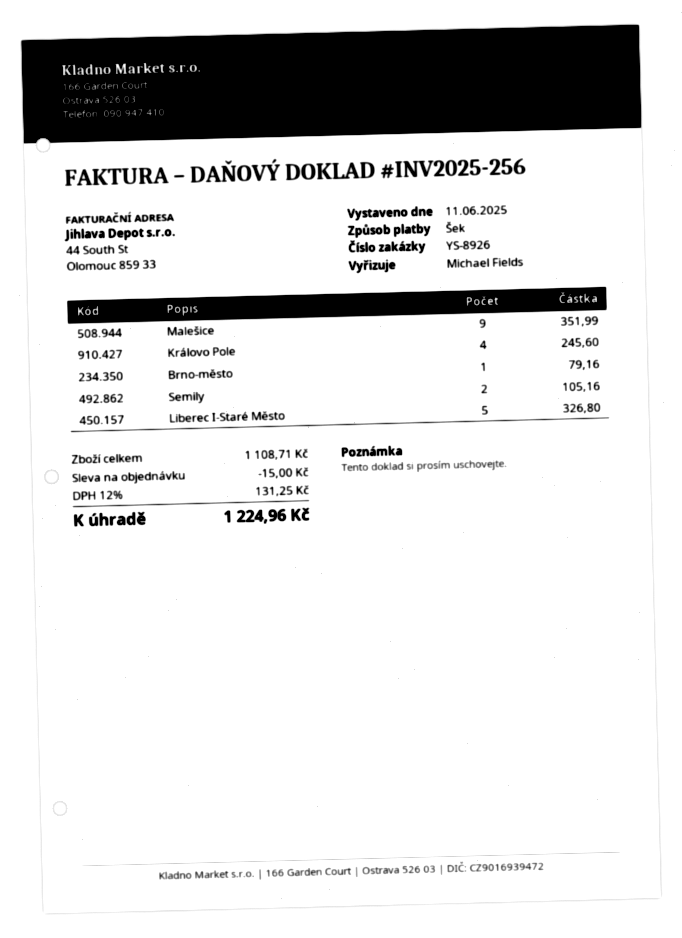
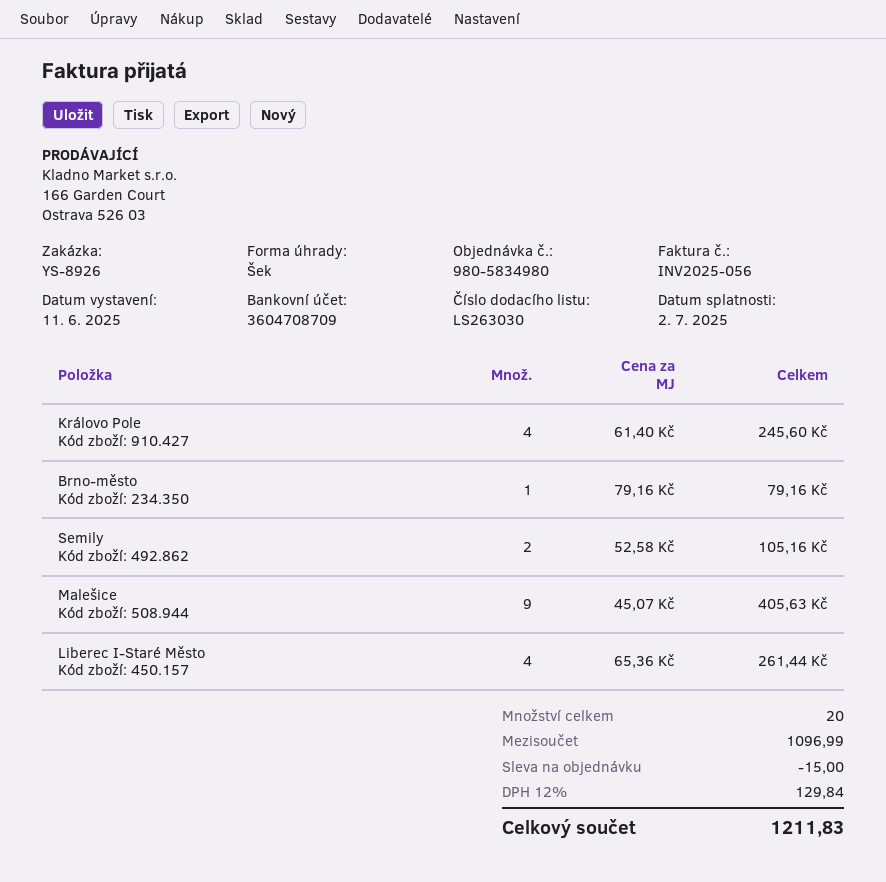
invoice number: INV2025-256 -> INV2025-056
Malešice: 9 for 351.99 -> 9 for 405.63
Liberec I-Staré Město: 5 for 326.80 -> 4 for 261.44
subtotal: 1108.71 -> 1096.99
tax: 12% = 131.25 -> 12% = 129.84
total: 1224.96 -> 1211.83

